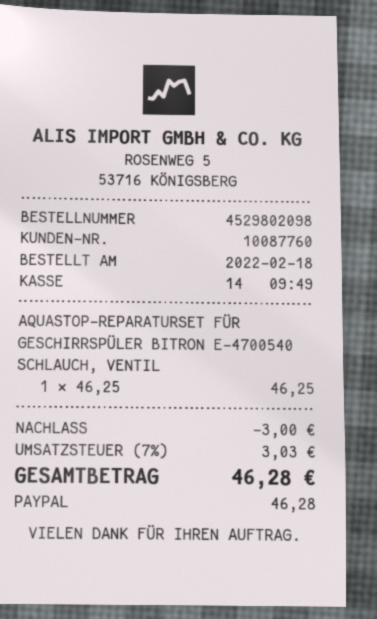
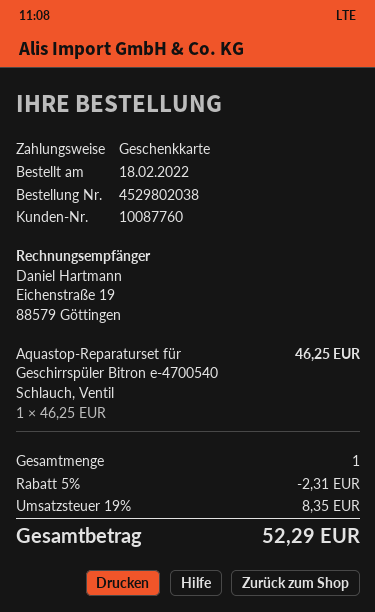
order number: 4529802098 -> 4529802038
payment method: PayPal -> gift card
discount: 3.00 -> 2.31
tax: 7% = 3.03 -> 19% = 8.35
total: 46.28 -> 52.29

